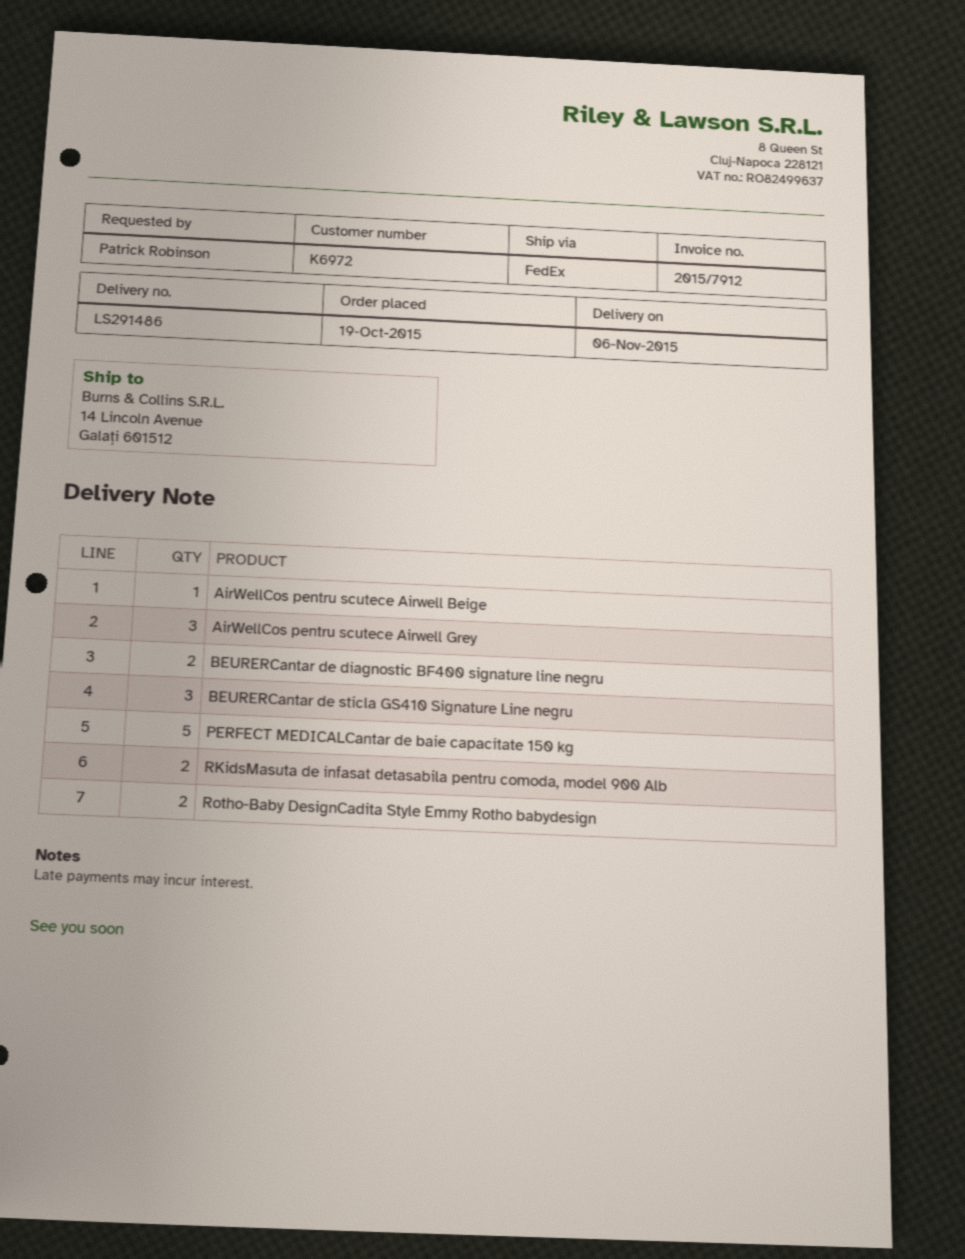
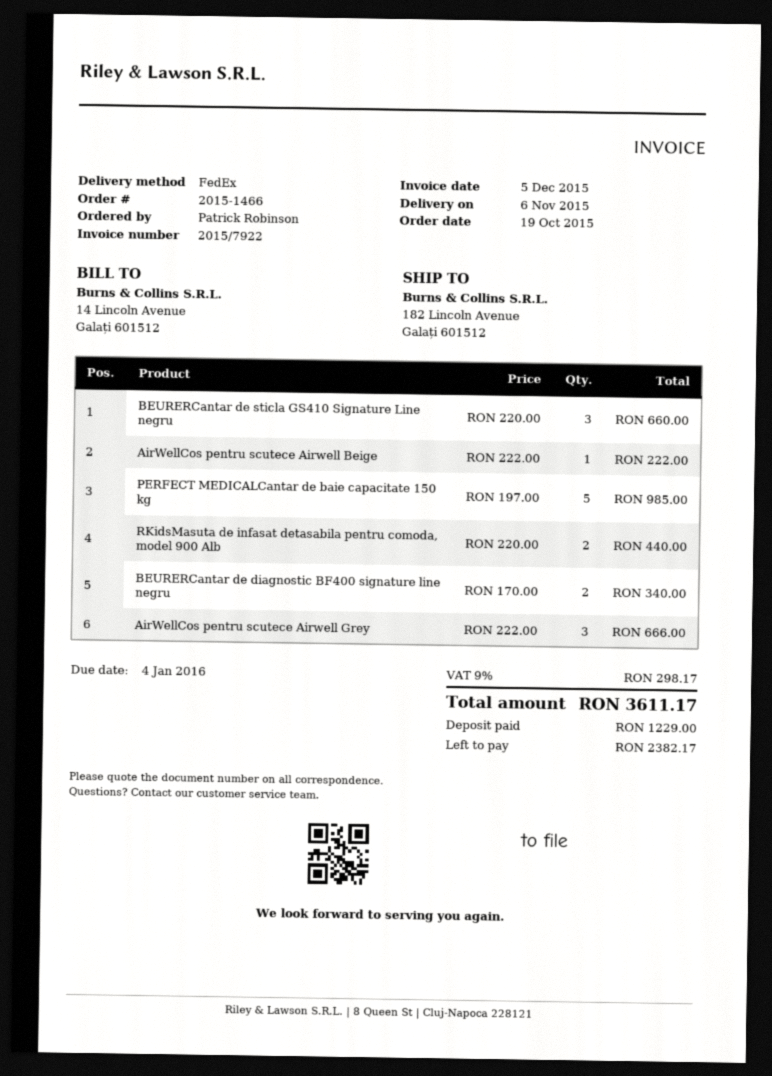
invoice number: 2015/7912 -> 2015/7922
ship to: 14 Lincoln Avenue, Galați 601512 -> 182 Lincoln Avenue, Galați 601512
Rotho-Baby DesignCadita Style Emmy Rotho babydesign: 2 -> none

